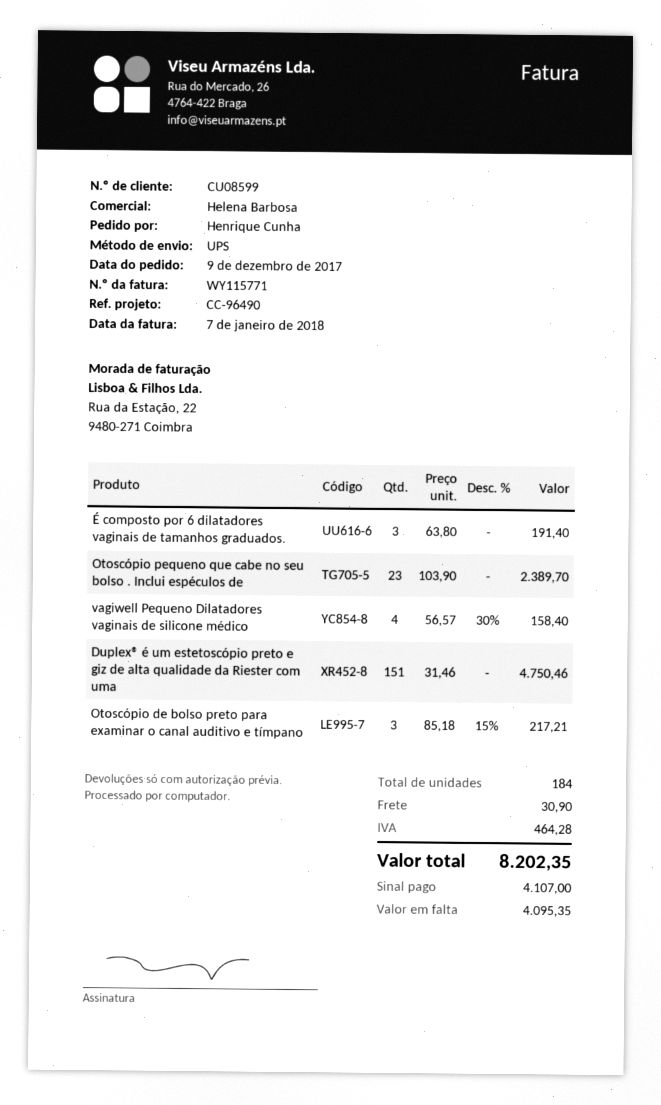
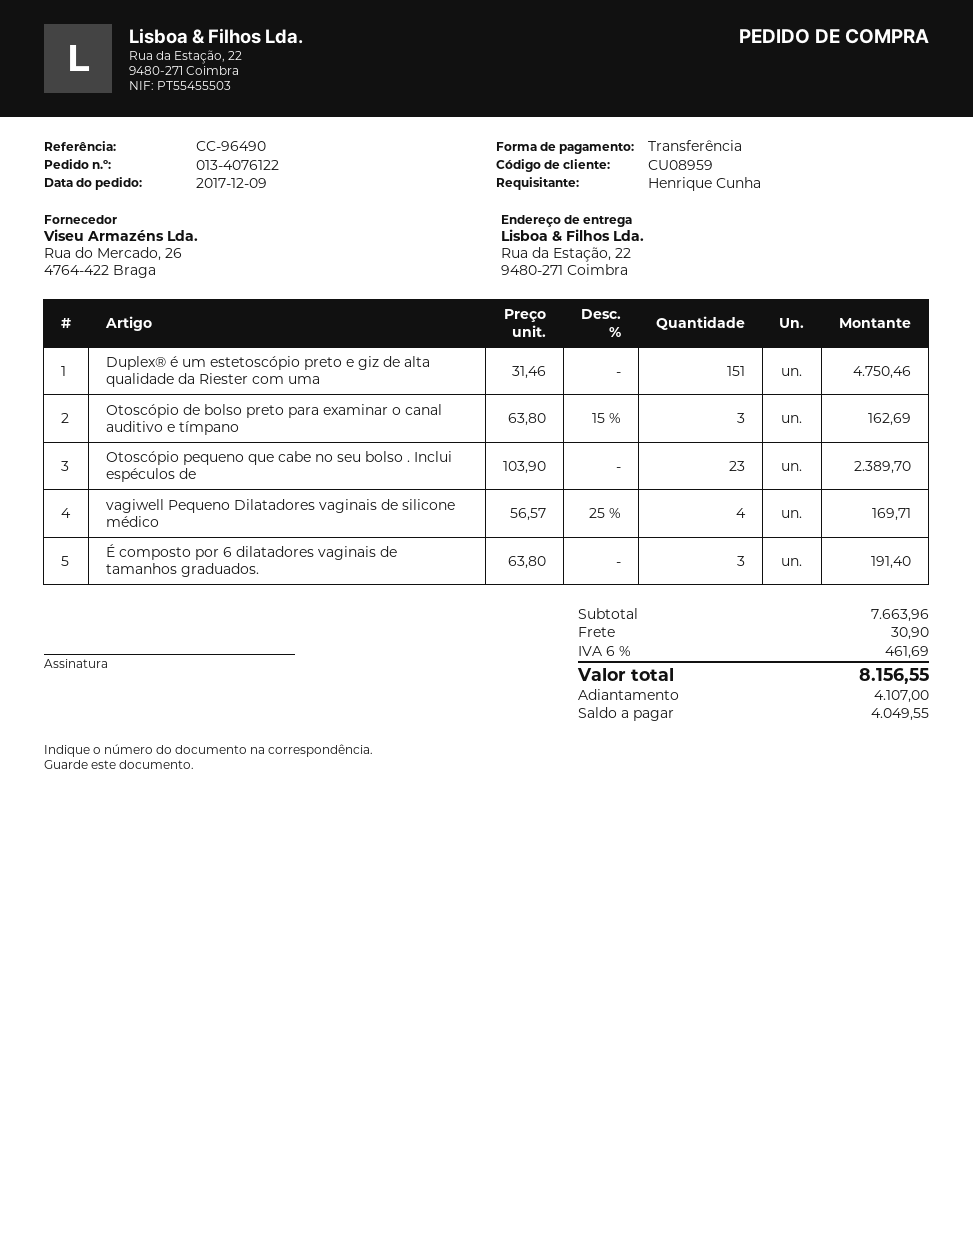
customer number: CU08599 -> CU08959
vagiwell Pequeno Dilatadores vaginais de silicone médico: 4 x 56.57 - 30% = 158.40 -> 4 x 56.57 - 25% = 169.71
Otoscópio de bolso preto para examinar o canal auditivo e tímpano: 3 x 85.18 - 15% = 217.21 -> 3 x 63.80 - 15% = 162.69
tax: 464.28 -> 461.69
total: 8202.35 -> 8156.55
balance: 4095.35 -> 4049.55

